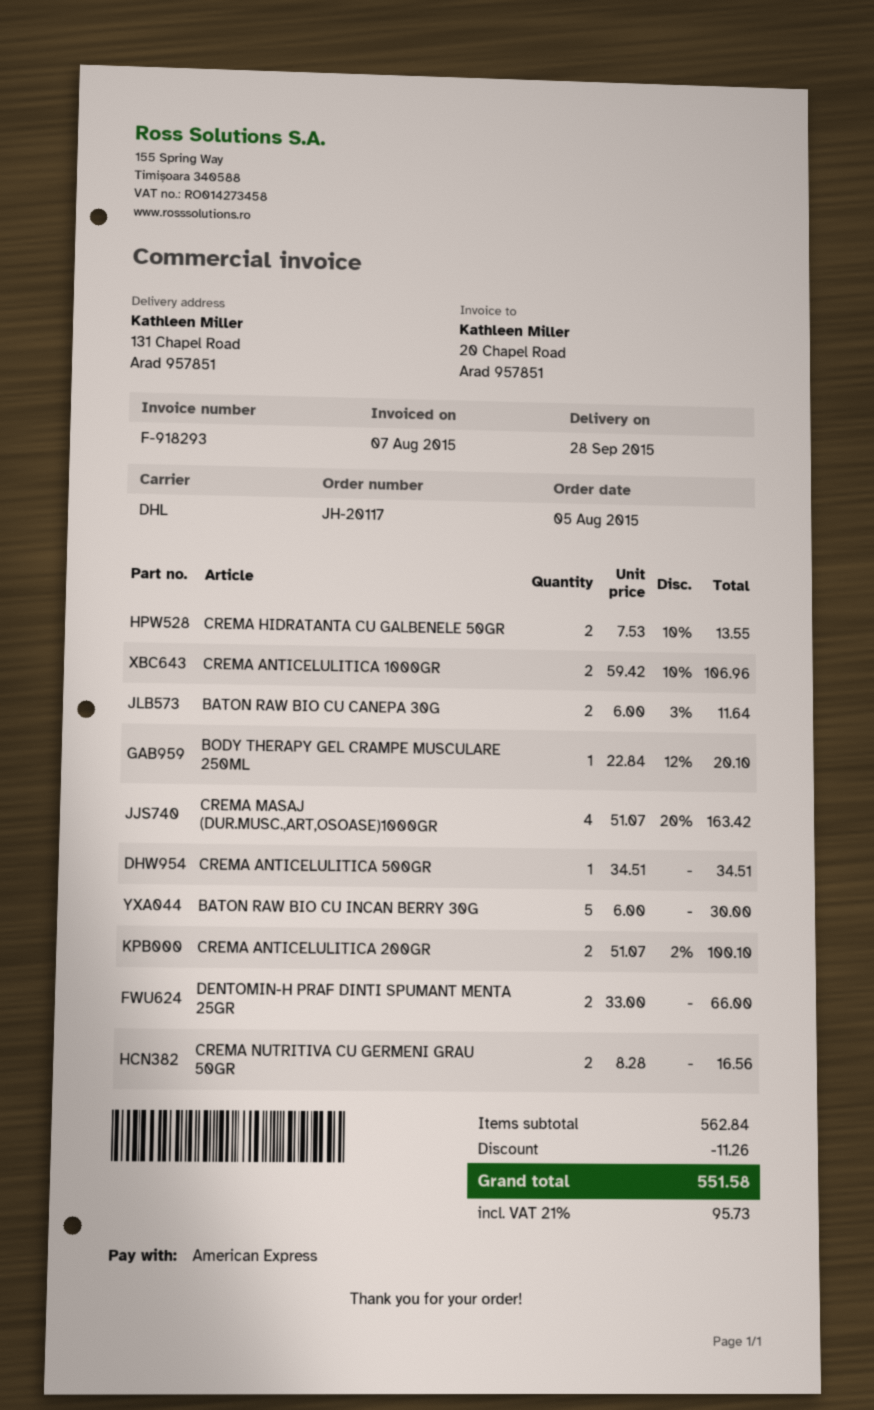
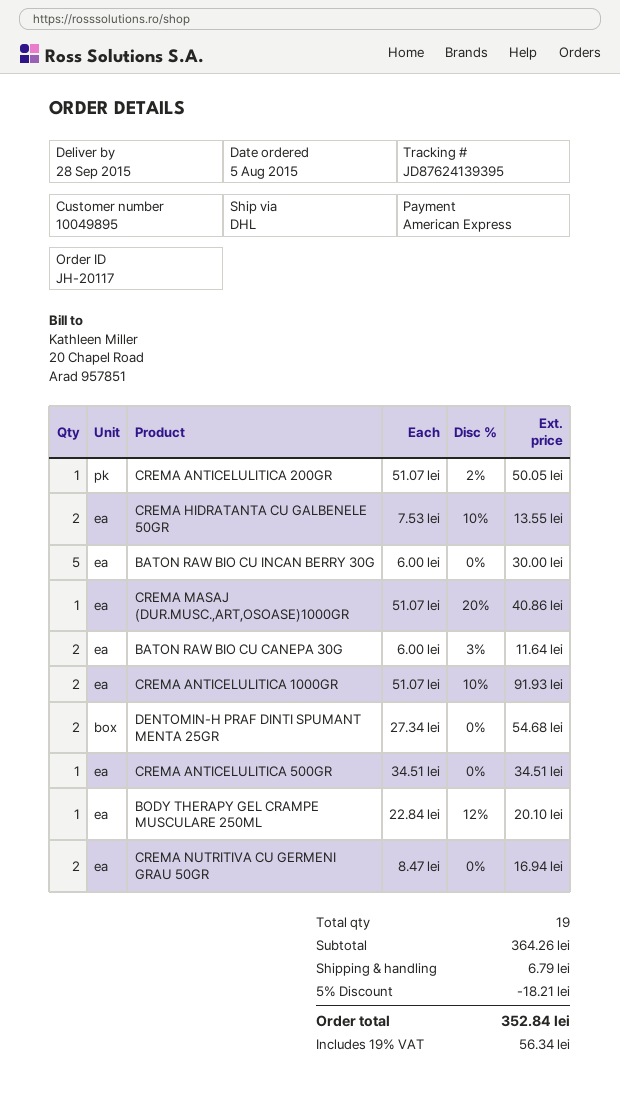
CREMA ANTICELULITICA 1000GR: 2 x 59.42 - 10% = 106.96 -> 2 x 51.07 - 10% = 91.93
CREMA MASAJ (DUR.MUSC.,ART,OSOASE)1000GR: 4 x 51.07 - 20% = 163.42 -> 1 x 51.07 - 20% = 40.86
CREMA ANTICELULITICA 200GR: 2 x 51.07 - 2% = 100.10 -> 1 x 51.07 - 2% = 50.05
DENTOMIN-H PRAF DINTI SPUMANT MENTA 25GR: 2 x 33.00 = 66.00 -> 2 x 27.34 = 54.68
CREMA NUTRITIVA CU GERMENI GRAU 50GR: 2 x 8.28 = 16.56 -> 2 x 8.47 = 16.94
subtotal: 562.84 -> 364.26
discount: 11.26 -> 18.21
shipping: none -> 6.79
tax: 21% = 95.73 -> 19% = 56.34
total: 551.58 -> 352.84

